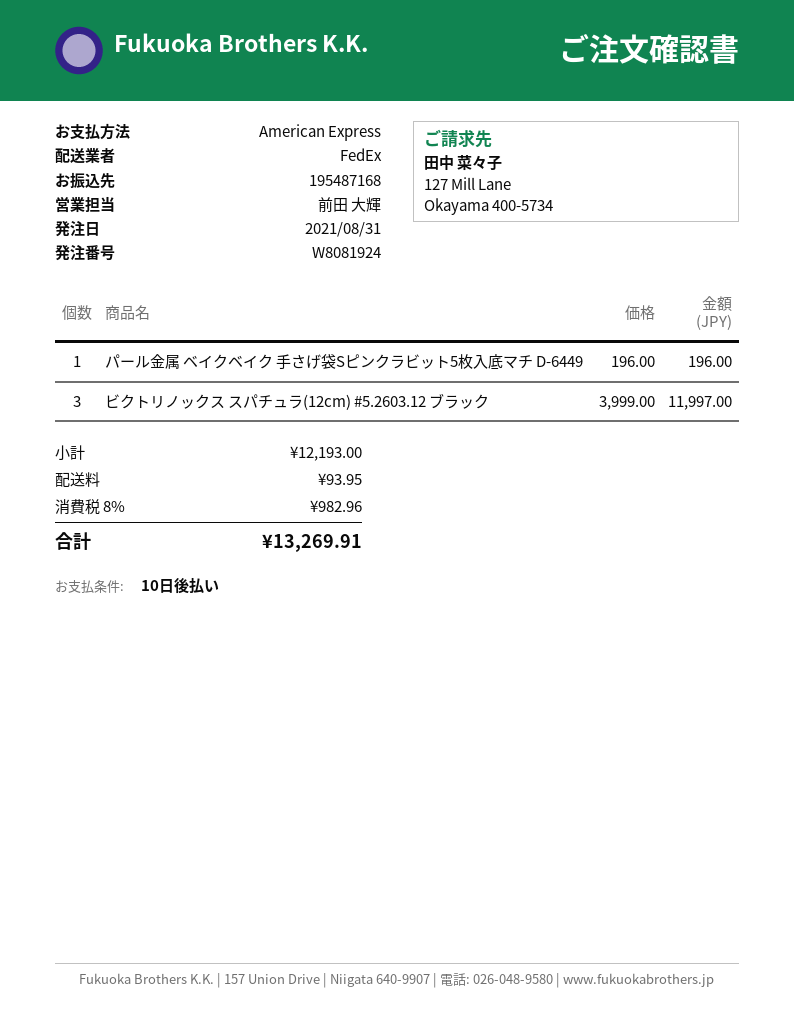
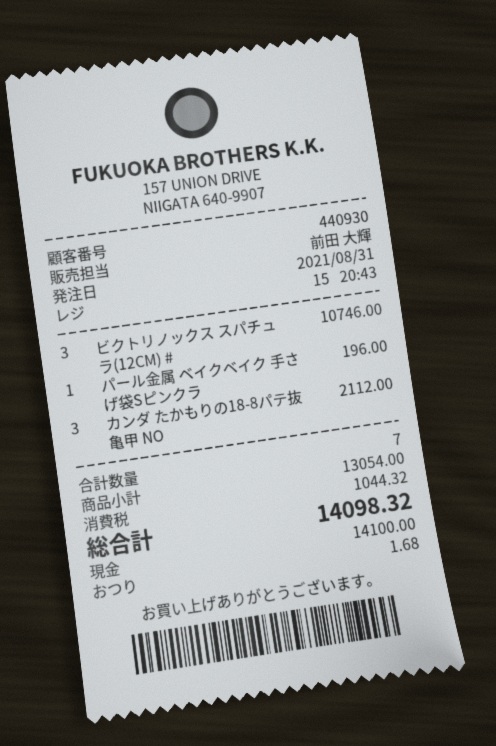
payment method: American Express -> cash
ビクトリノックス スパチュラ(12cm) #5.2603.12 ブラック: 3 for 11997.00 -> 3 for 10746.00
カンダ たかもりの18-8パテ抜 亀甲 NO: none -> 3 for 2112.00
subtotal: 12193.00 -> 13054.00
shipping: 93.95 -> none
tax: 982.96 -> 1044.32
total: 13269.91 -> 14098.32

